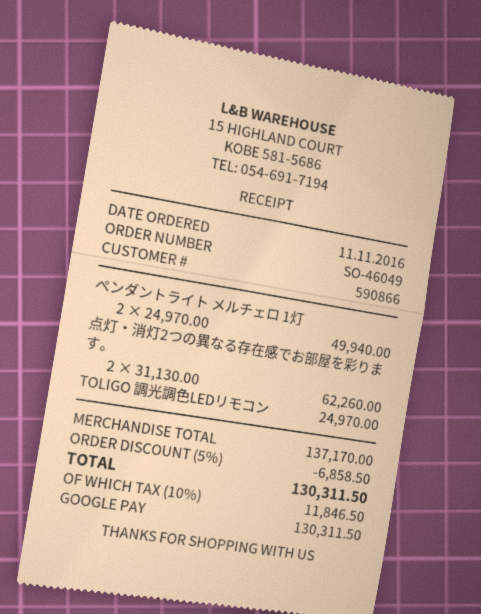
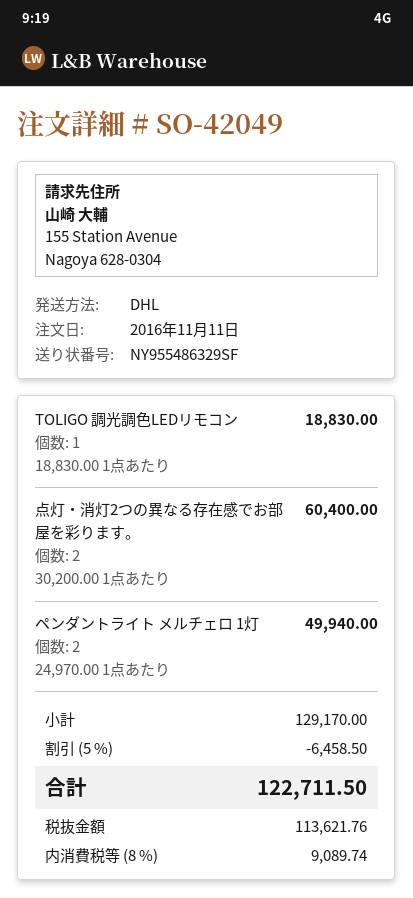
order number: SO-46049 -> SO-42049
点灯・消灯2つの異なる存在感でお部屋を彩ります。: 2 x 31130.00 = 62260.00 -> 2 x 30200.00 = 60400.00
TOLIGO 調光調色LEDリモコン: 1 x 24970.00 = 24970.00 -> 1 x 18830.00 = 18830.00
subtotal: 137170.00 -> 129170.00
discount: 5% = 6858.50 -> 5% = 6458.50
tax: 10% = 11846.50 -> 8% = 9089.74
total: 130311.50 -> 122711.50

